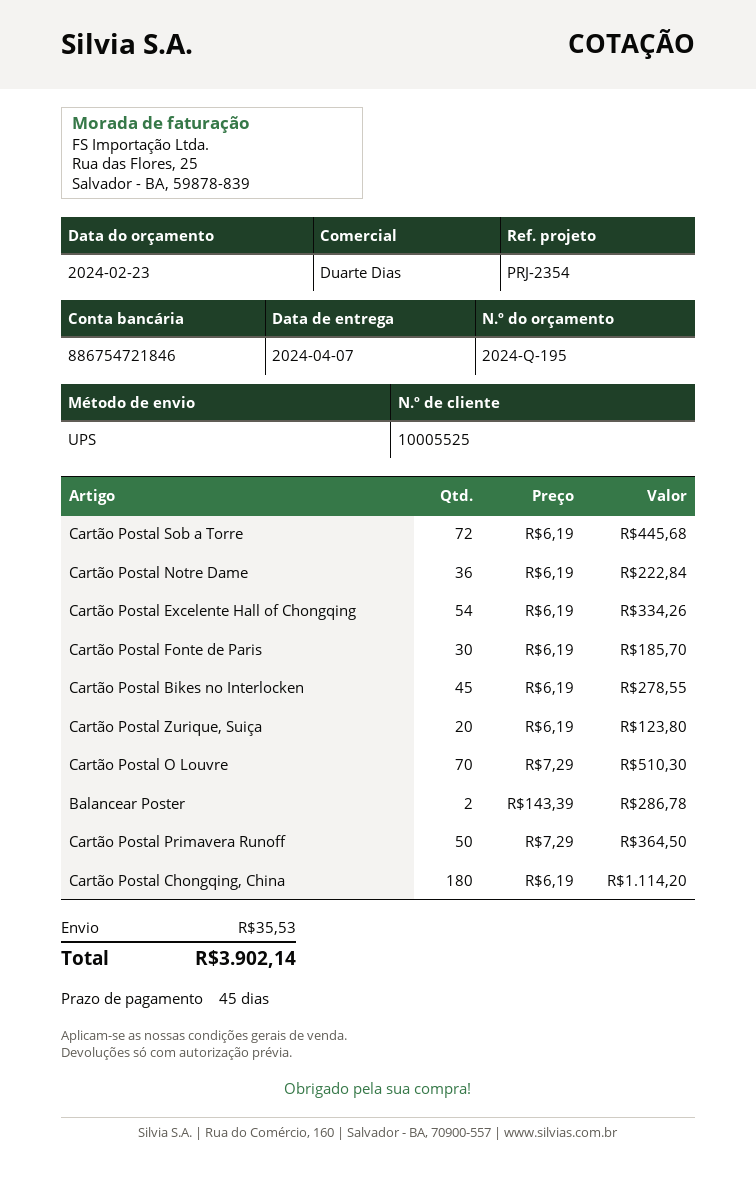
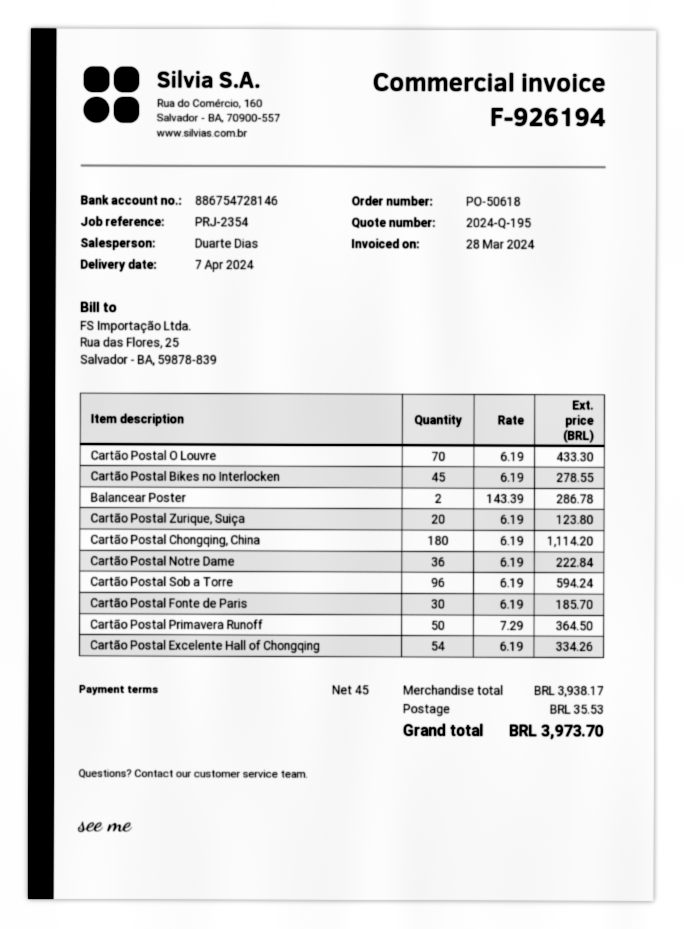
bank account: 886754721846 -> 886754728146
Cartão Postal Sob a Torre: 72 x 6.19 = 445.68 -> 96 x 6.19 = 594.24
Cartão Postal O Louvre: 70 x 7.29 = 510.30 -> 70 x 6.19 = 433.30
total: 3902.14 -> 3973.70

